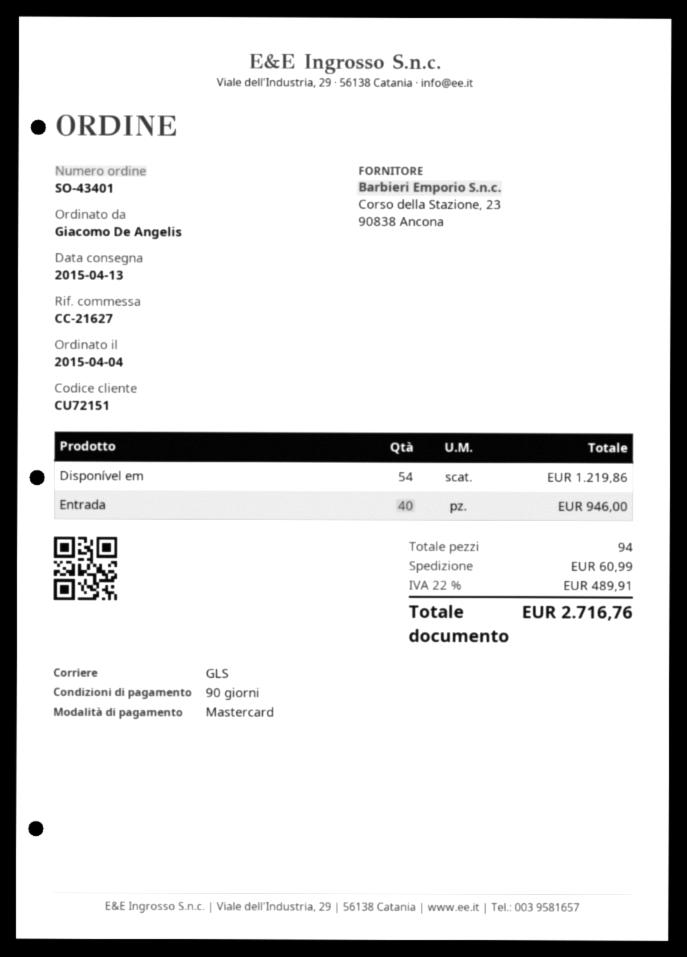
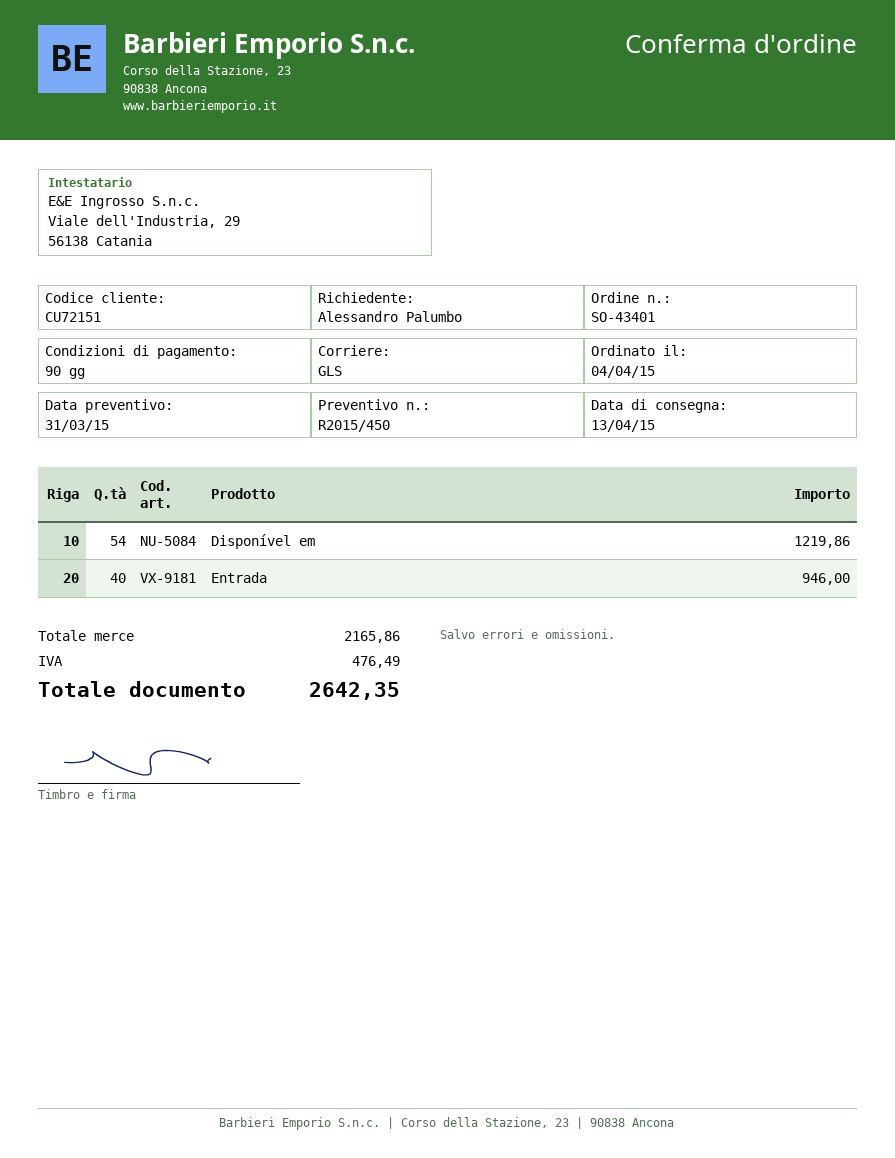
ordered by: Giacomo De Angelis -> Alessandro Palumbo
shipping: 60.99 -> none
tax: 489.91 -> 476.49
total: 2716.76 -> 2642.35

